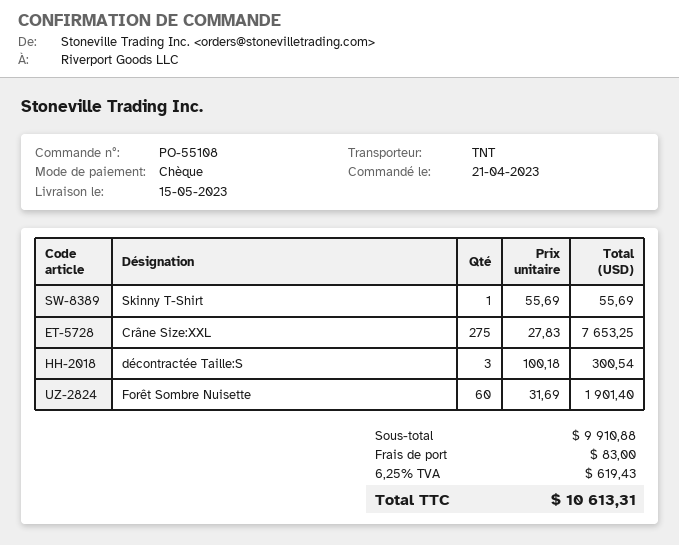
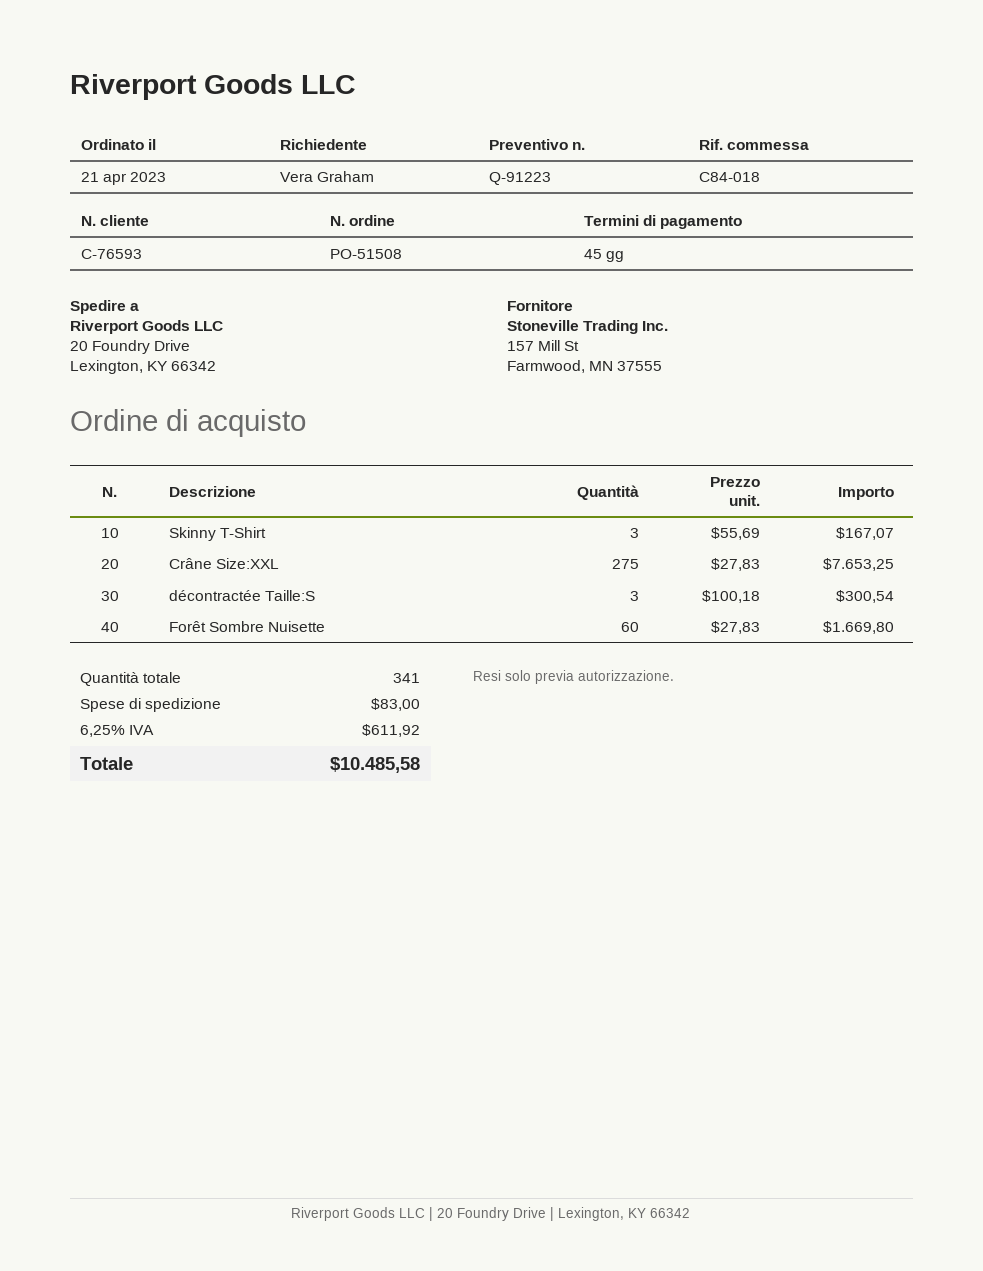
order number: PO-55108 -> PO-51508
Skinny T-Shirt: 1 x 55.69 = 55.69 -> 3 x 55.69 = 167.07
Forêt Sombre Nuisette: 60 x 31.69 = 1901.40 -> 60 x 27.83 = 1669.80
tax: 6.25% = 619.43 -> 6.25% = 611.92
total: 10613.31 -> 10485.58

